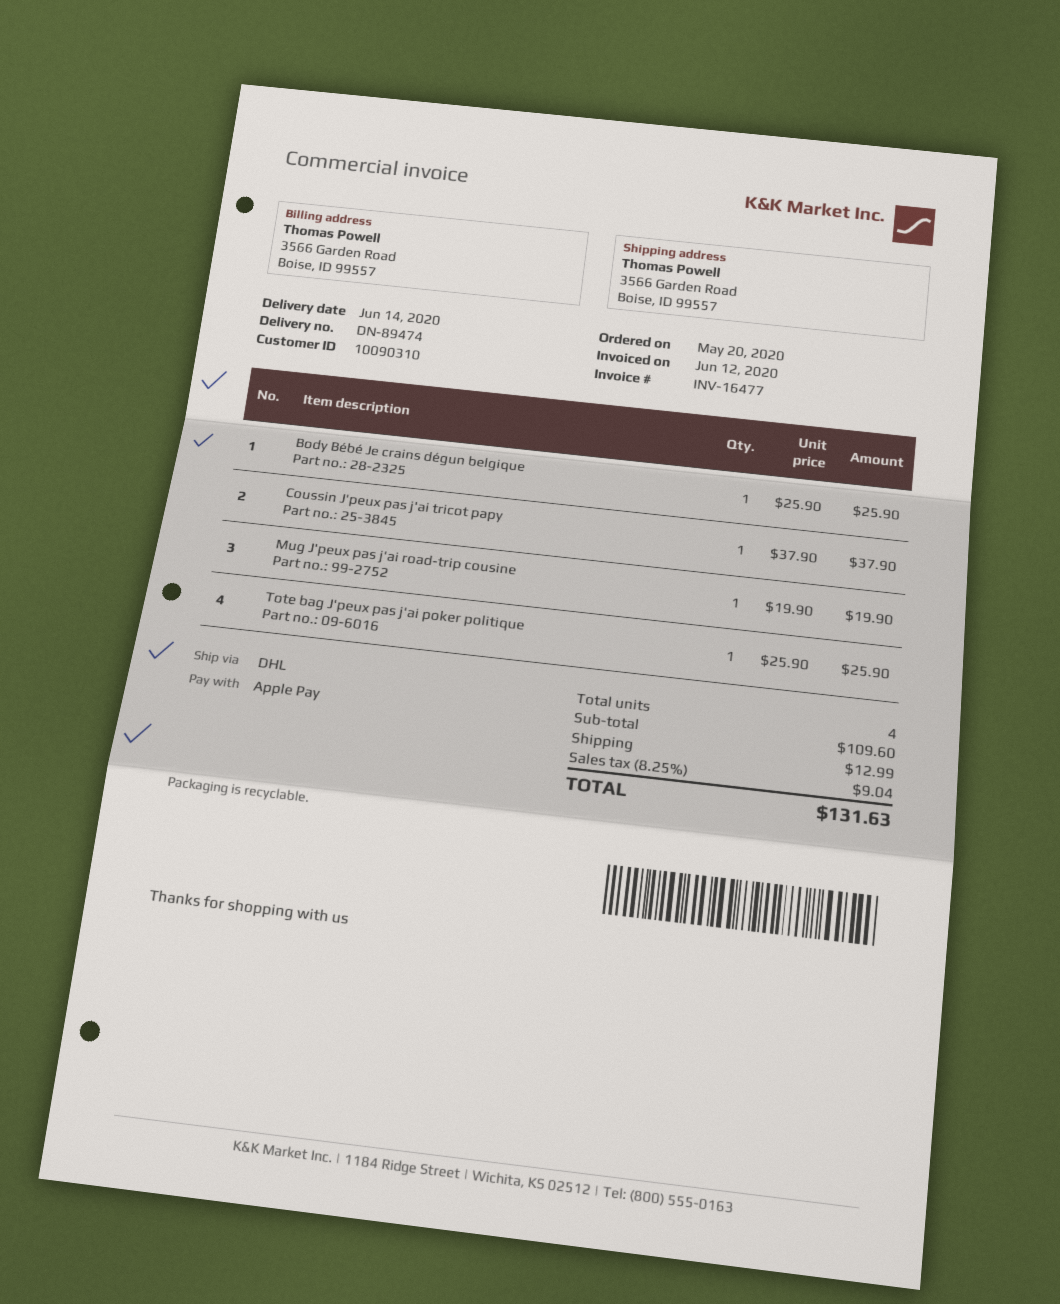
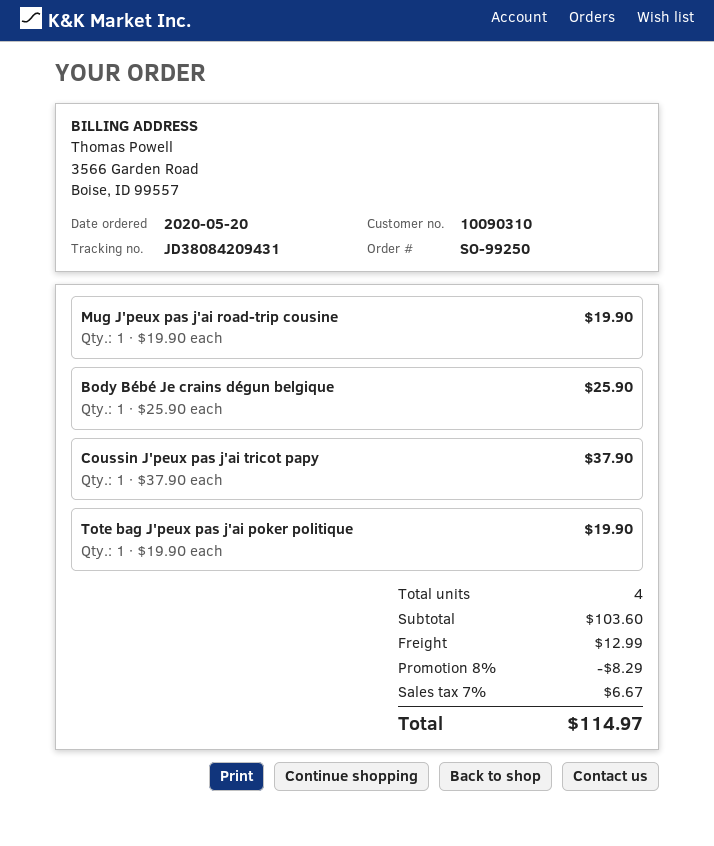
Tote bag J'peux pas j'ai poker politique: 1 x 25.90 = 25.90 -> 1 x 19.90 = 19.90
subtotal: 109.60 -> 103.60
discount: none -> 8% = 8.29
tax: 8.25% = 9.04 -> 7% = 6.67
total: 131.63 -> 114.97

